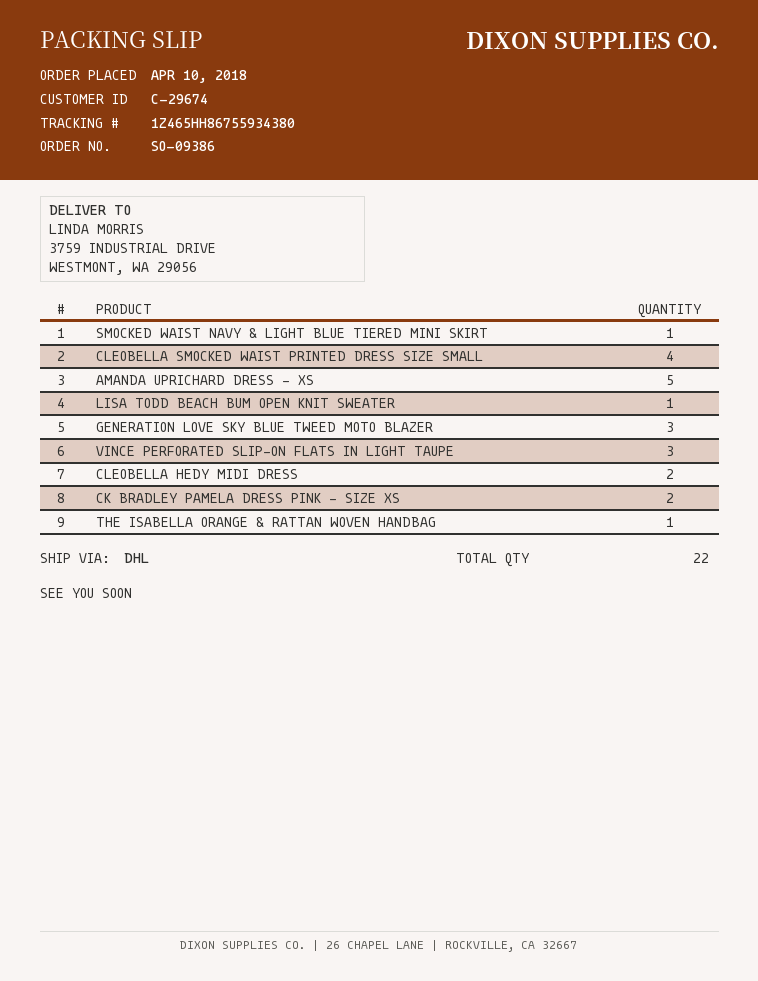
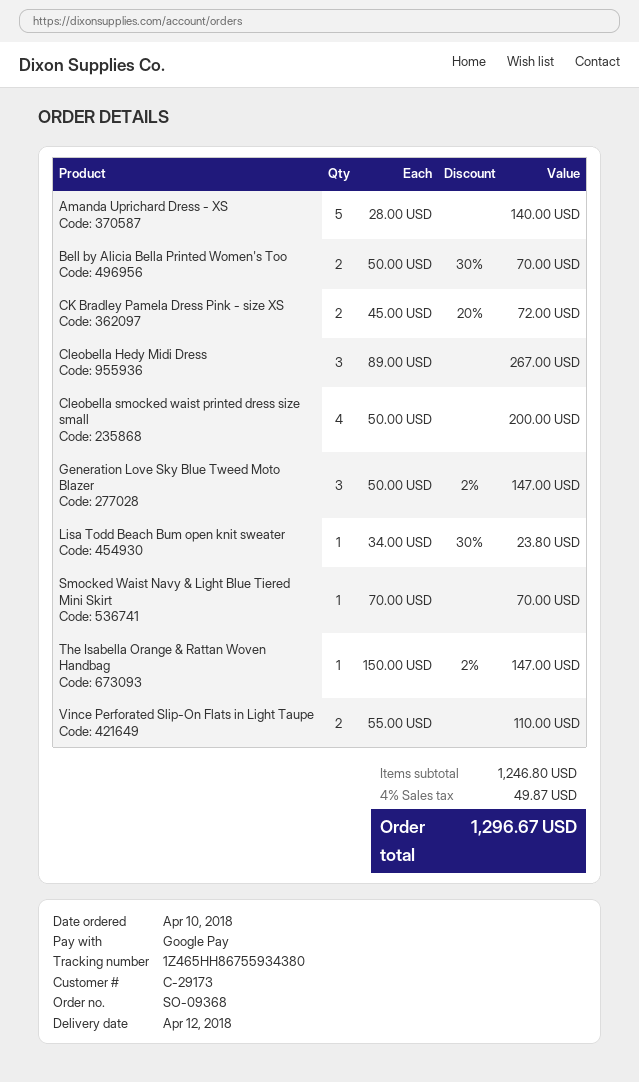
order number: SO-09386 -> SO-09368
customer number: C-29674 -> C-29173
VINCE PERFORATED SLIP-ON FLATS IN LIGHT TAUPE: 3 -> 2
CLEOBELLA HEDY MIDI DRESS: 2 -> 3
Bell by Alicia Bella Printed Women's Too: none -> 2

